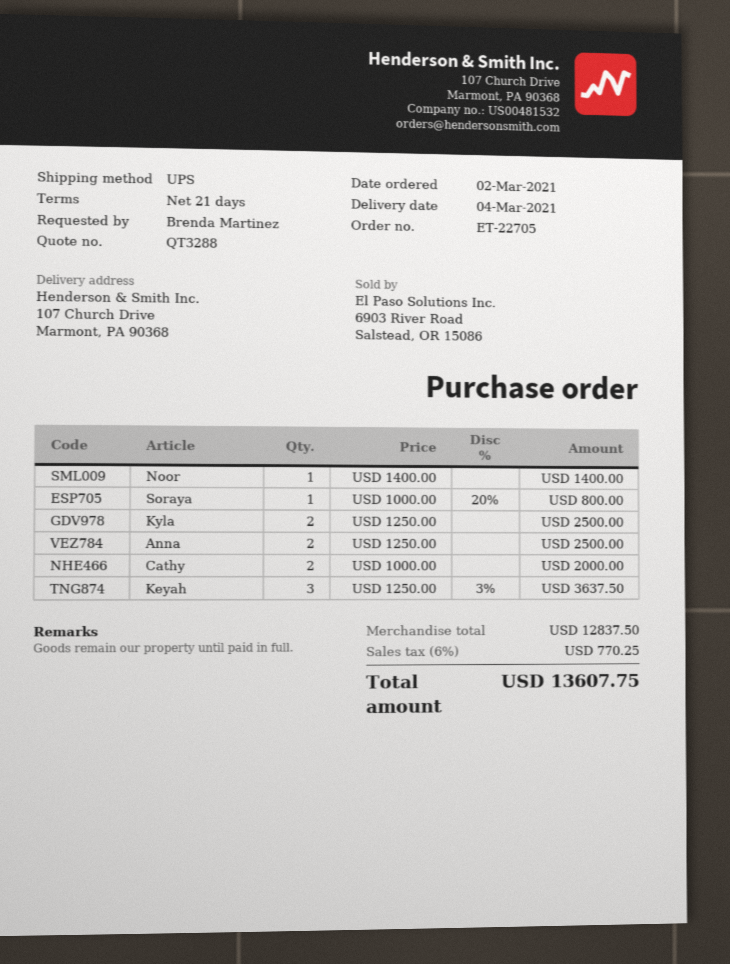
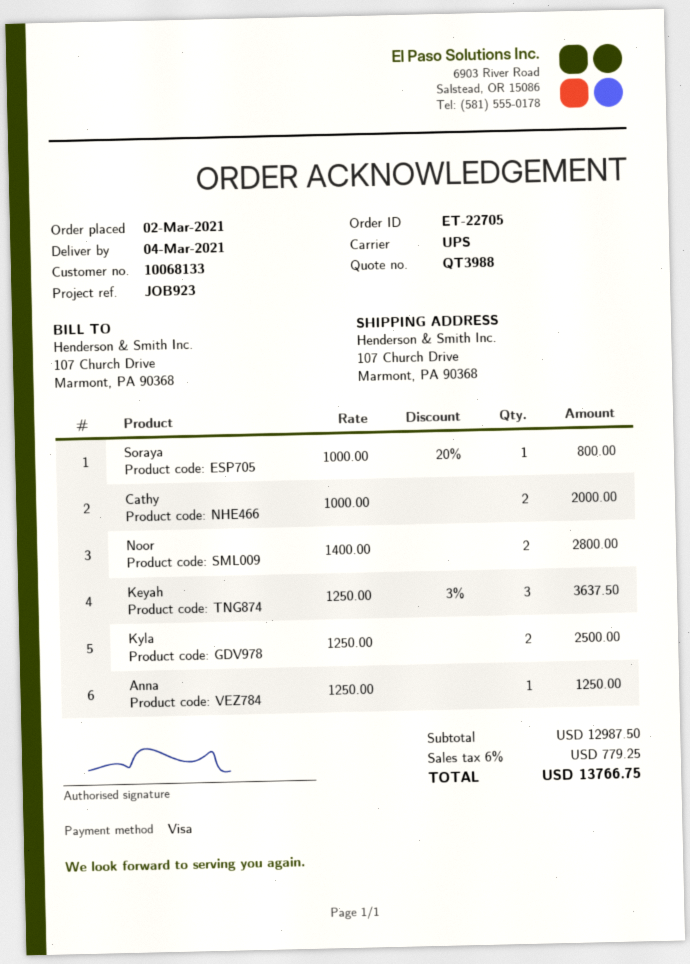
quote number: QT3288 -> QT3988
Noor: 1 x 1400.00 = 1400.00 -> 2 x 1400.00 = 2800.00
Anna: 2 x 1250.00 = 2500.00 -> 1 x 1250.00 = 1250.00
subtotal: 12837.50 -> 12987.50
tax: 6% = 770.25 -> 6% = 779.25
total: 13607.75 -> 13766.75

